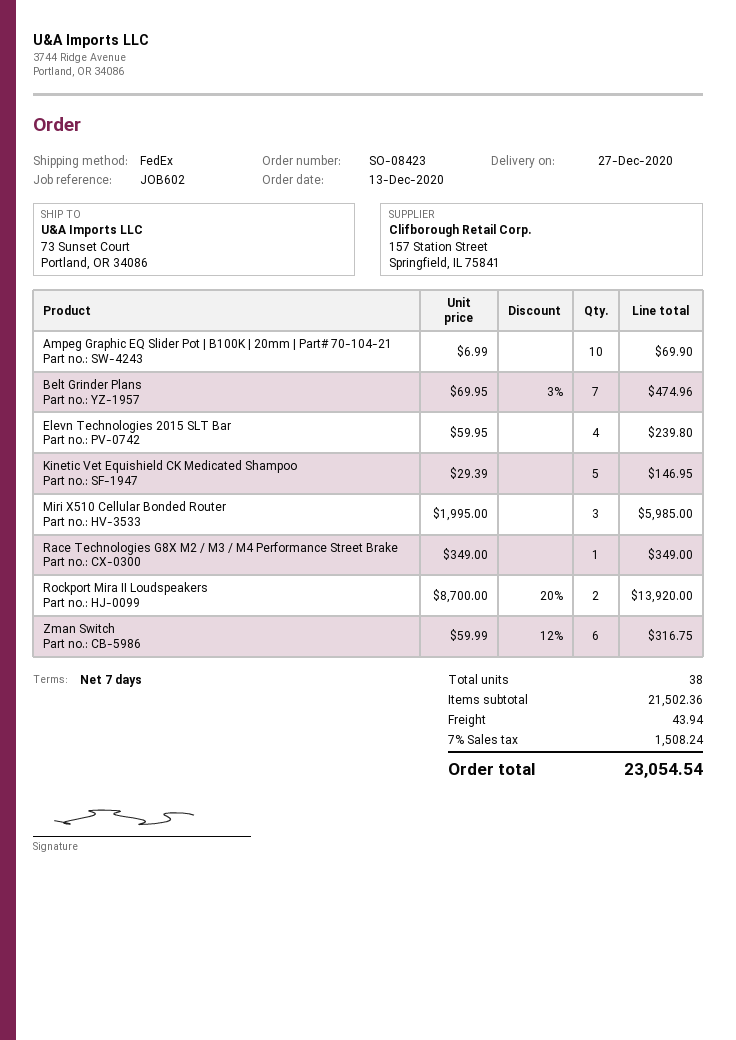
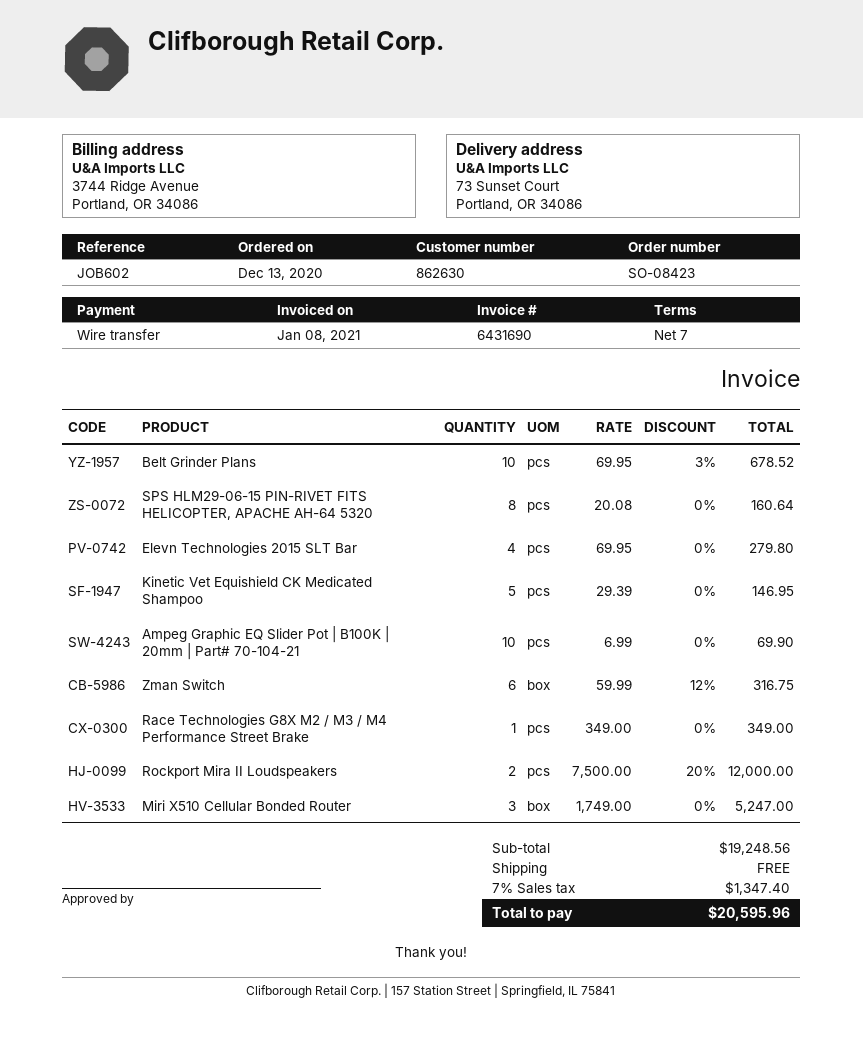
Belt Grinder Plans: 7 x 69.95 - 3% = 474.96 -> 10 x 69.95 - 3% = 678.52
Elevn Technologies 2015 SLT Bar: 4 x 59.95 = 239.80 -> 4 x 69.95 = 279.80
Miri X510 Cellular Bonded Router: 3 x 1995.00 = 5985.00 -> 3 x 1749.00 = 5247.00
Rockport Mira II Loudspeakers: 2 x 8700.00 - 20% = 13920.00 -> 2 x 7500.00 - 20% = 12000.00
SPS HLM29-06-15 PIN-RIVET FITS HELICOPTER, APACHE AH-64 5320: none -> 8 x 20.08 = 160.64
subtotal: 21502.36 -> 19248.56
shipping: 43.94 -> 0.00
tax: 7% = 1508.24 -> 7% = 1347.40
total: 23054.54 -> 20595.96

